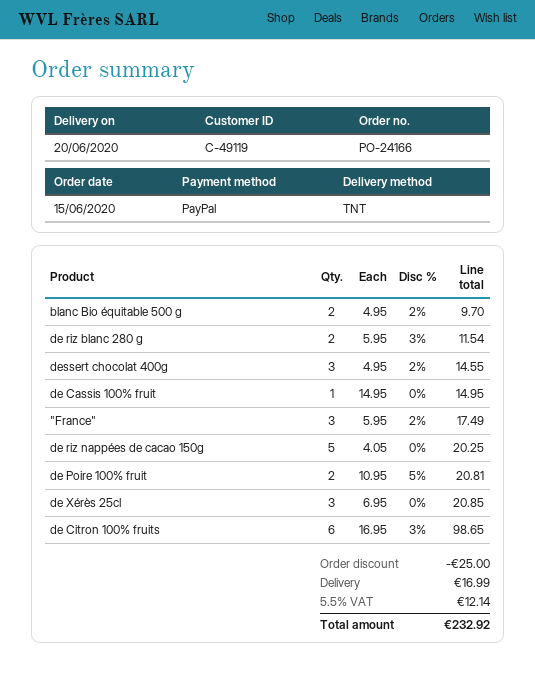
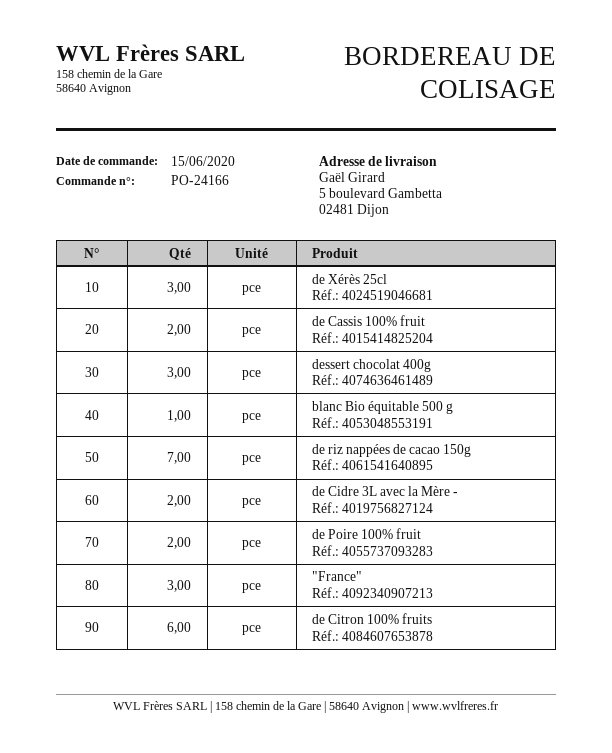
blanc Bio équitable 500 g: 2 -> 1
de riz blanc 280 g: 2 -> none
de Cassis 100% fruit: 1 -> 2
de riz nappées de cacao 150g: 5 -> 7
de Cidre 3L avec la Mère -: none -> 2

